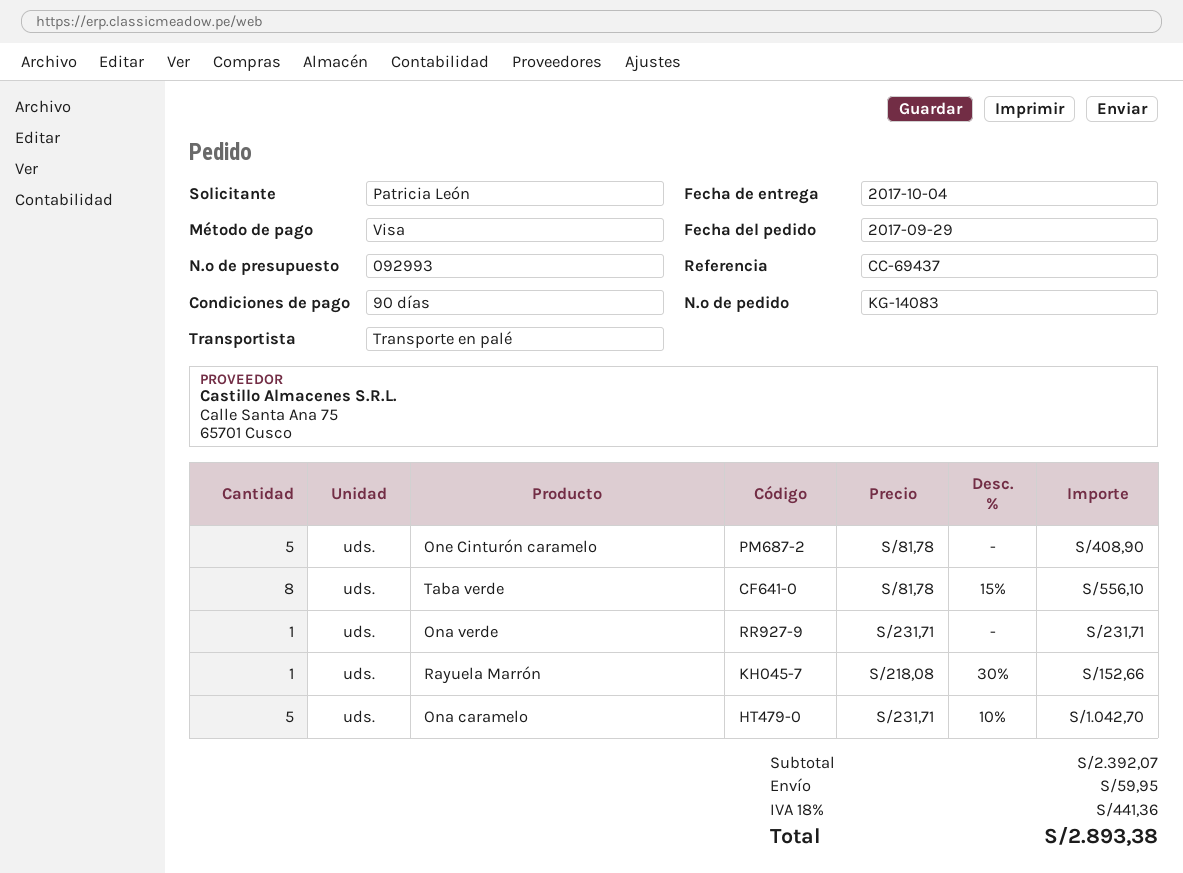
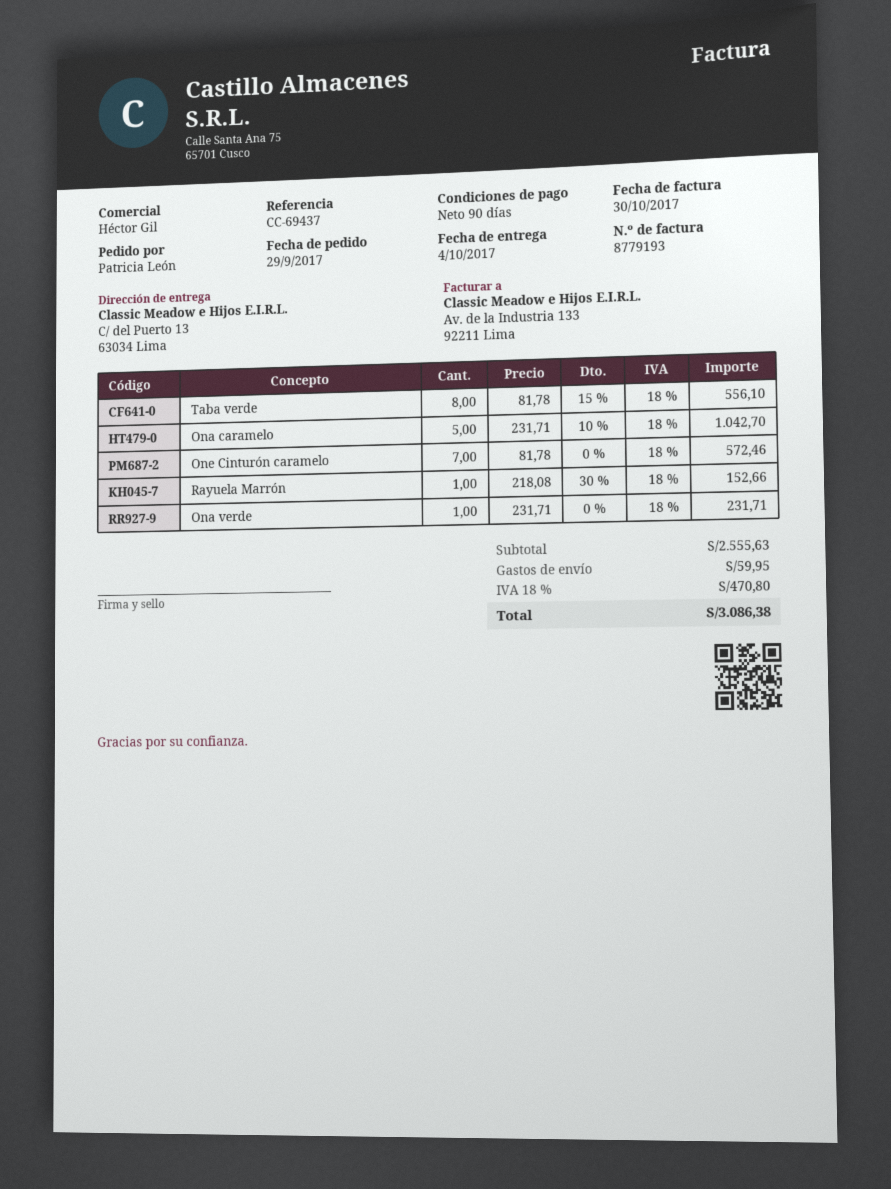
One Cinturón caramelo: 5 x 81.78 = 408.90 -> 7 x 81.78 = 572.46
subtotal: 2392.07 -> 2555.63
tax: 18% = 441.36 -> 18% = 470.80
total: 2893.38 -> 3086.38

